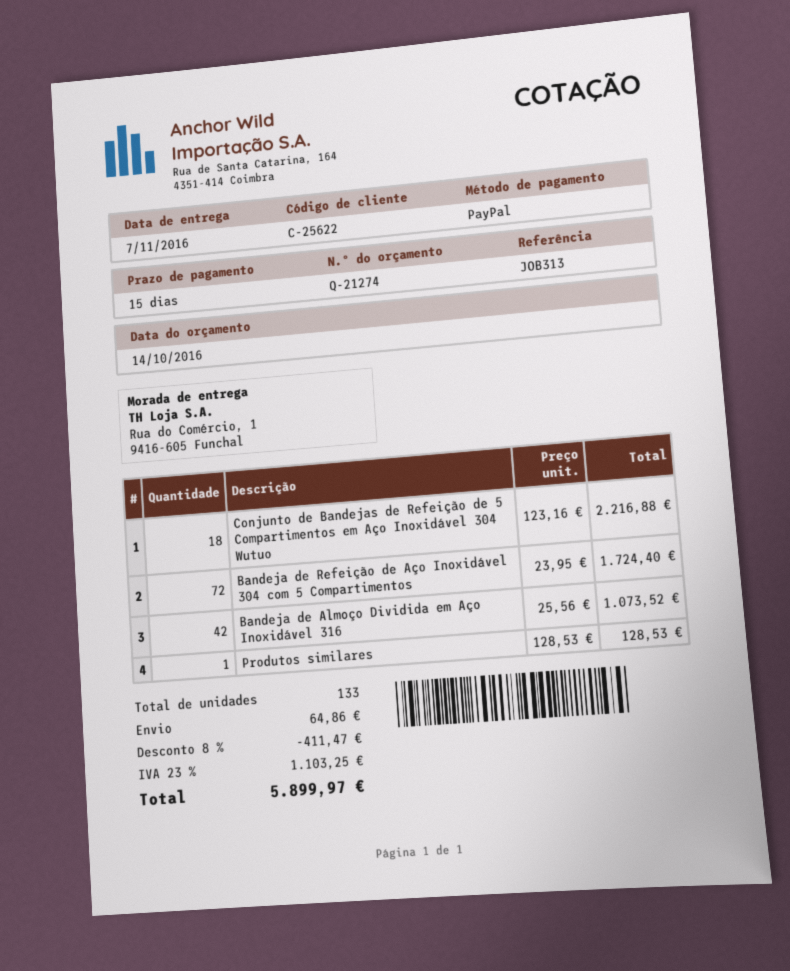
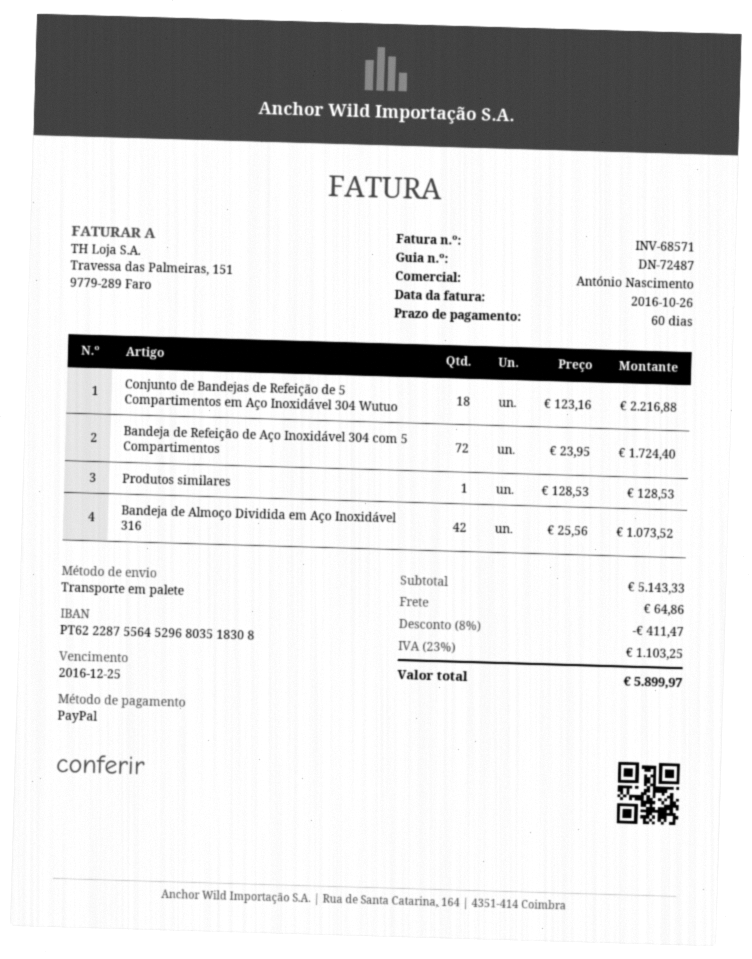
payment terms: 15 days -> 60 days

